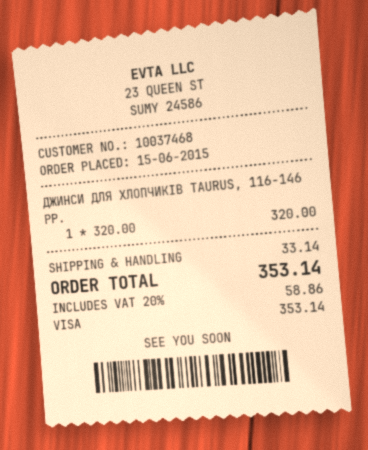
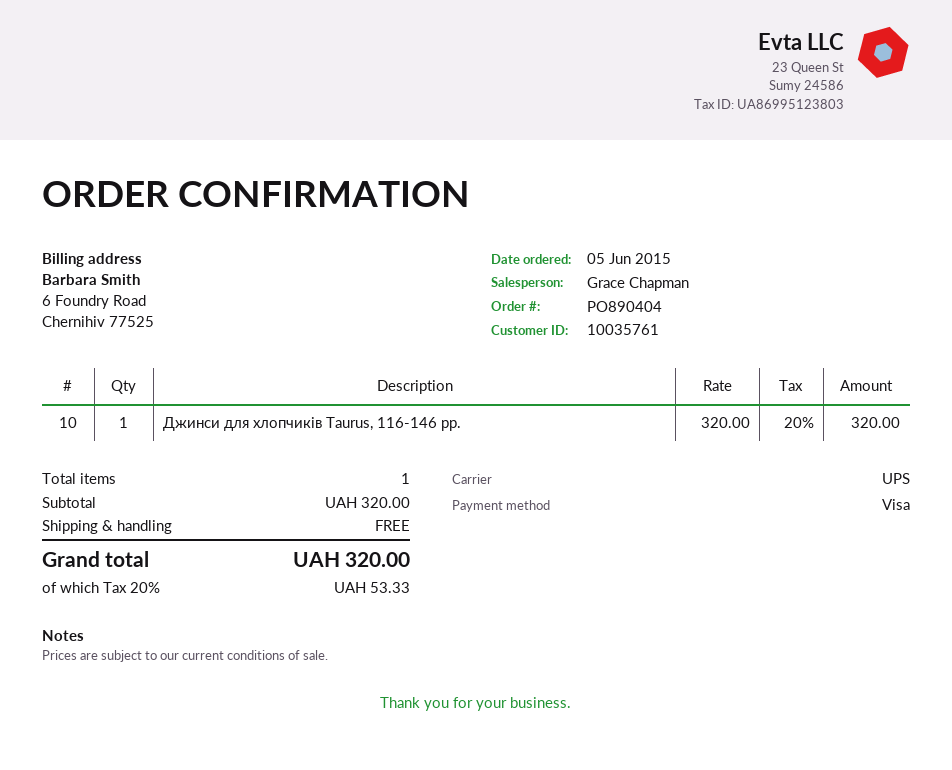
order date: 2015-06-15 -> 2015-06-05
customer number: 10037468 -> 10035761
shipping: 33.14 -> 0.00
tax: 20% = 58.86 -> 20% = 53.33
total: 353.14 -> 320.00

